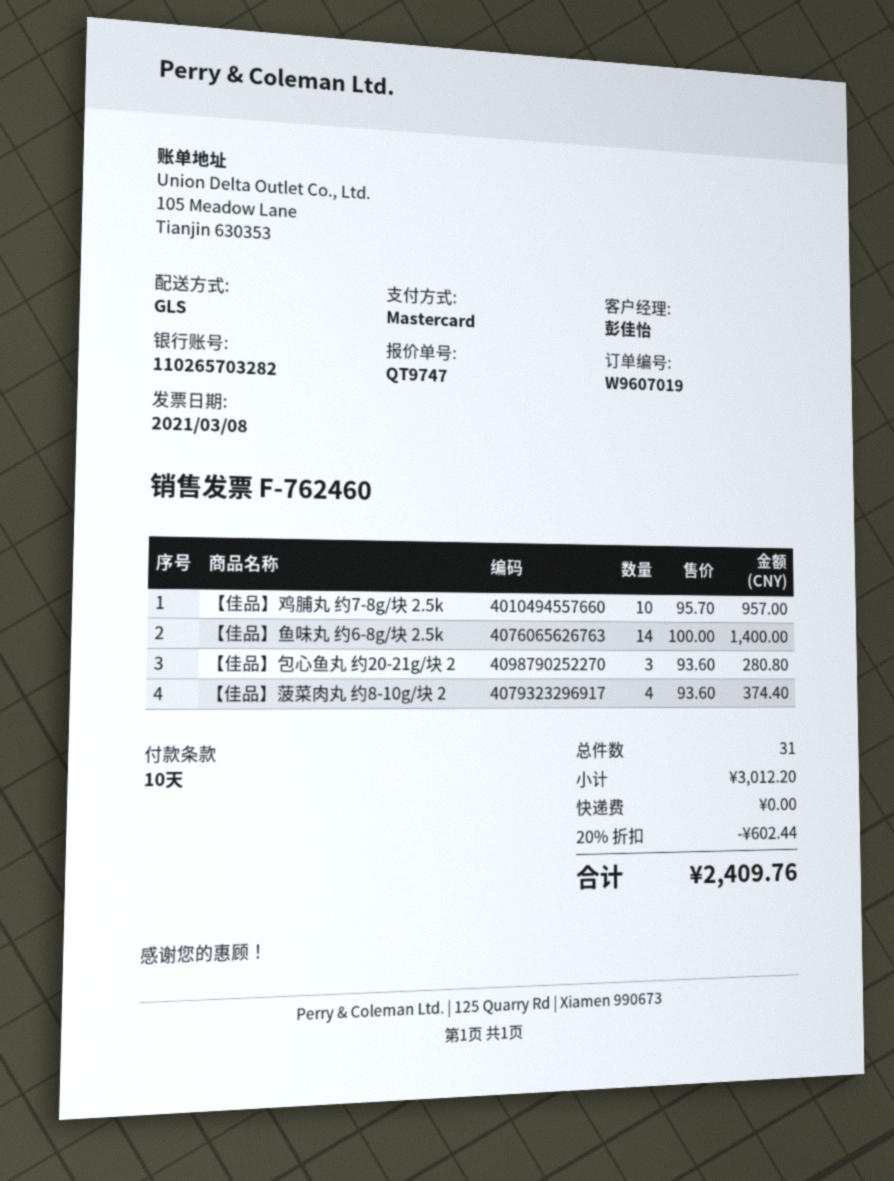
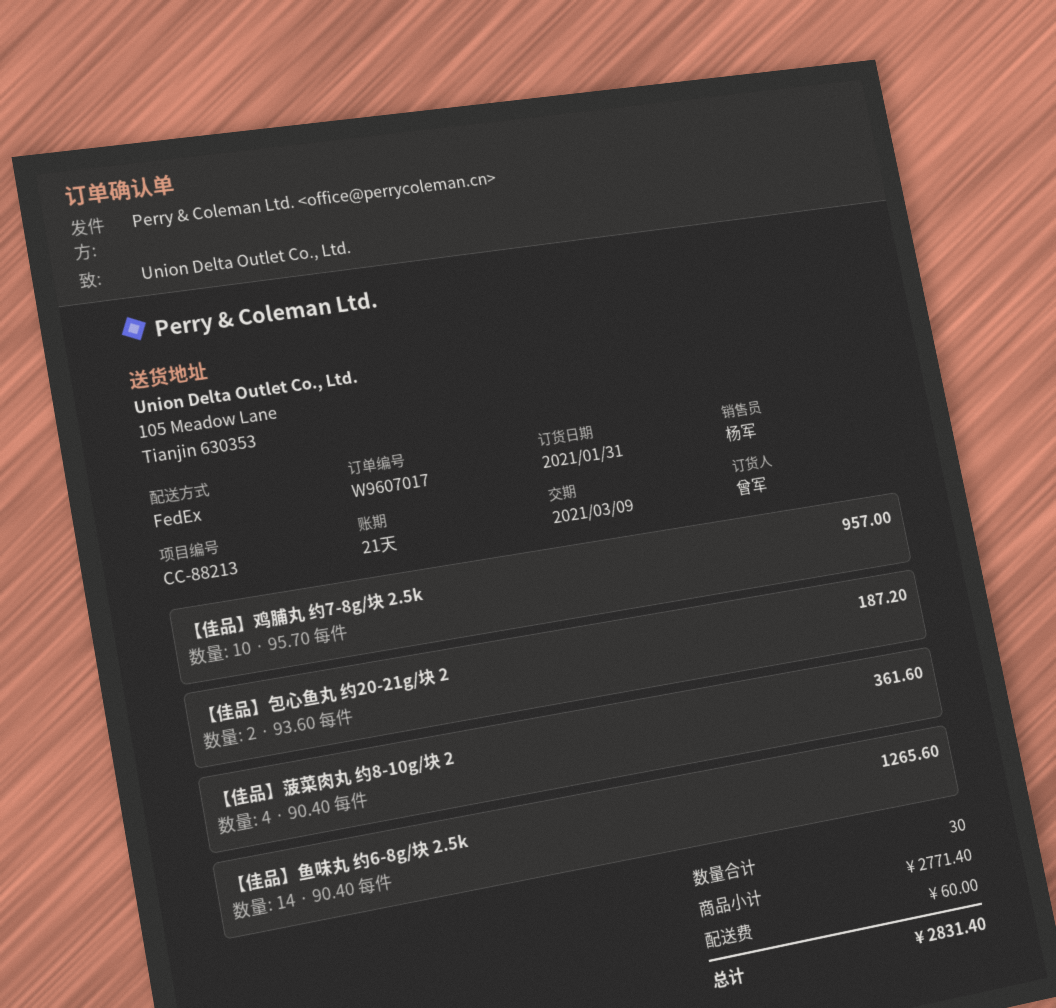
order number: W9607019 -> W9607017
payment terms: 10 days -> 21 days
sales rep: 彭佳怡 -> 杨军
shipping method: GLS -> FedEx
【佳品】鱼味丸 约6-8g/块 2.5k: 14 x 100.00 = 1400.00 -> 14 x 90.40 = 1265.60
【佳品】包心鱼丸 约20-21g/块 2: 3 x 93.60 = 280.80 -> 2 x 93.60 = 187.20
【佳品】菠菜肉丸 约8-10g/块 2: 4 x 93.60 = 374.40 -> 4 x 90.40 = 361.60
total quantity: 31 -> 30
subtotal: 3012.20 -> 2771.40
discount: 20% = 602.44 -> none
shipping: 0.00 -> 60.00
total: 2409.76 -> 2831.40

